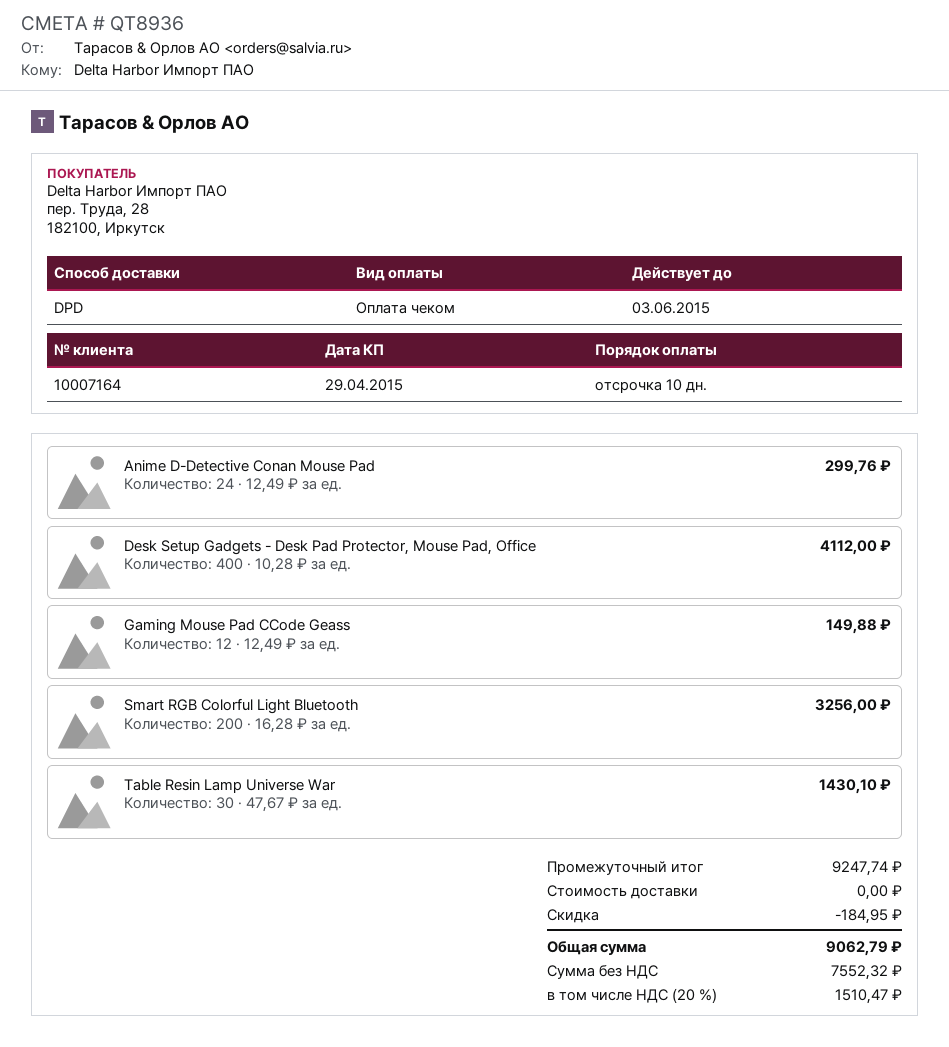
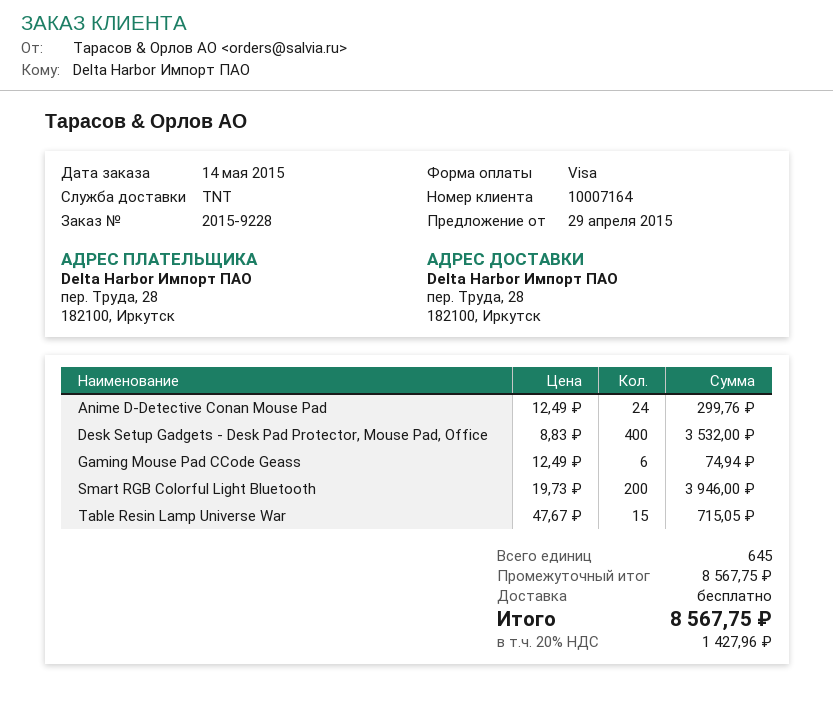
payment method: cheque -> Visa
shipping method: DPD -> TNT
Desk Setup Gadgets - Desk Pad Protector, Mouse Pad, Office: 400 x 10.28 = 4112.00 -> 400 x 8.83 = 3532.00
Gaming Mouse Pad CCode Geass: 12 x 12.49 = 149.88 -> 6 x 12.49 = 74.94
Smart RGB Colorful Light Bluetooth: 200 x 16.28 = 3256.00 -> 200 x 19.73 = 3946.00
Table Resin Lamp Universe War: 30 x 47.67 = 1430.10 -> 15 x 47.67 = 715.05
subtotal: 9247.74 -> 8567.75
discount: 184.95 -> none
tax: 20% = 1510.47 -> 20% = 1427.96
total: 9062.79 -> 8567.75

